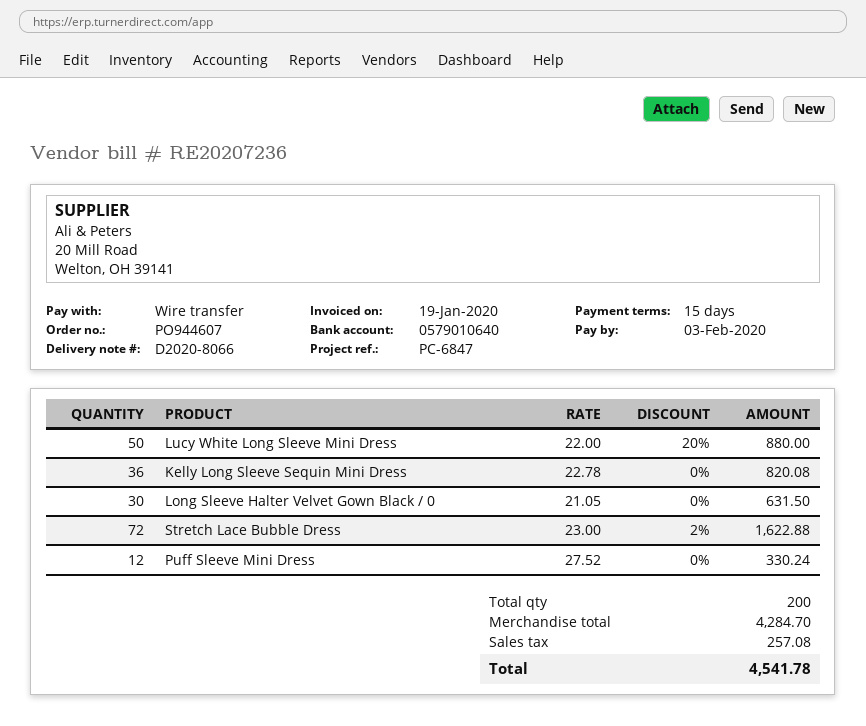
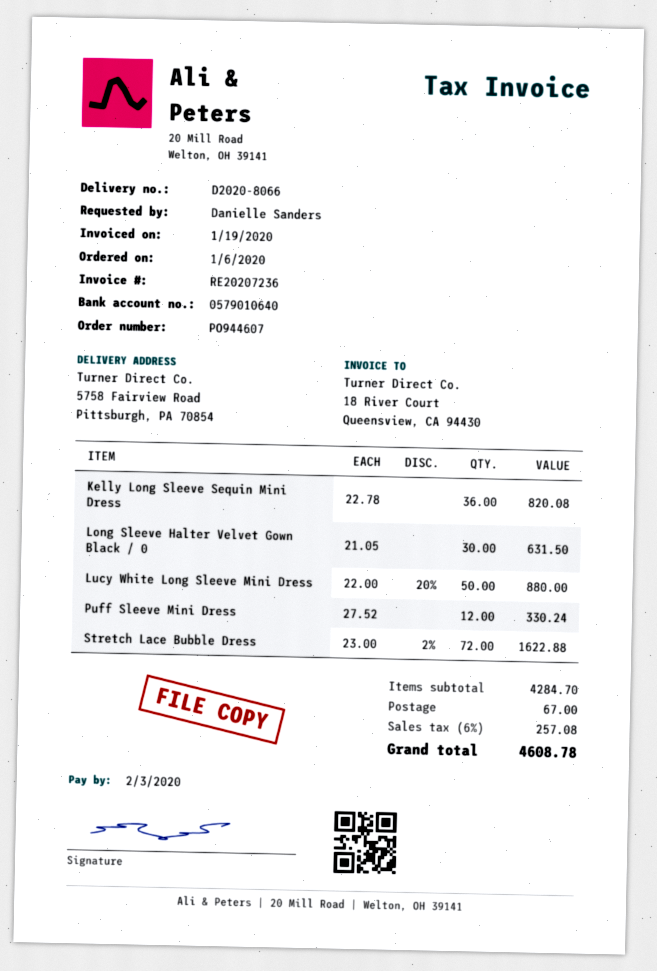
shipping: none -> 67.00
total: 4541.78 -> 4608.78

